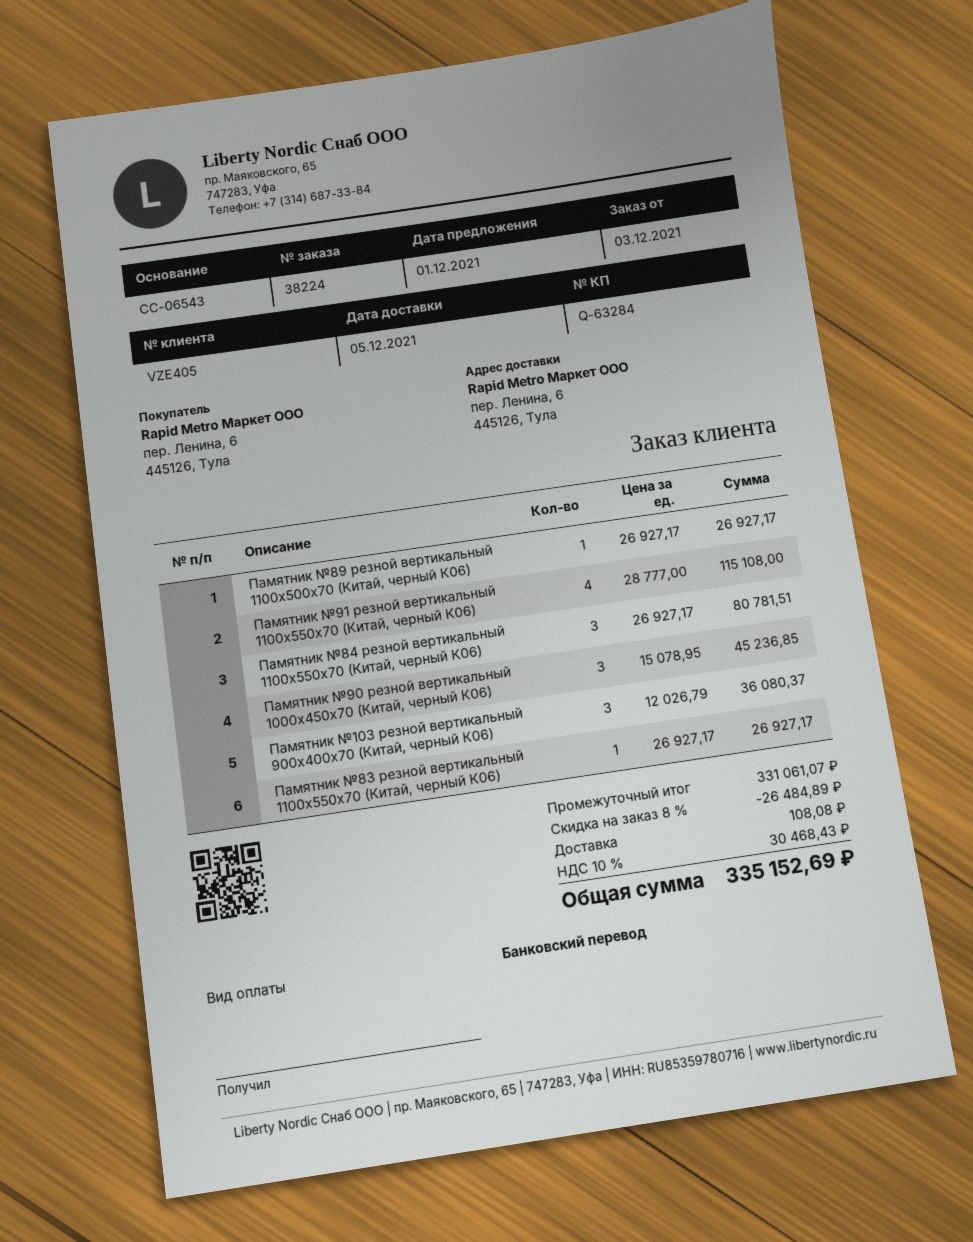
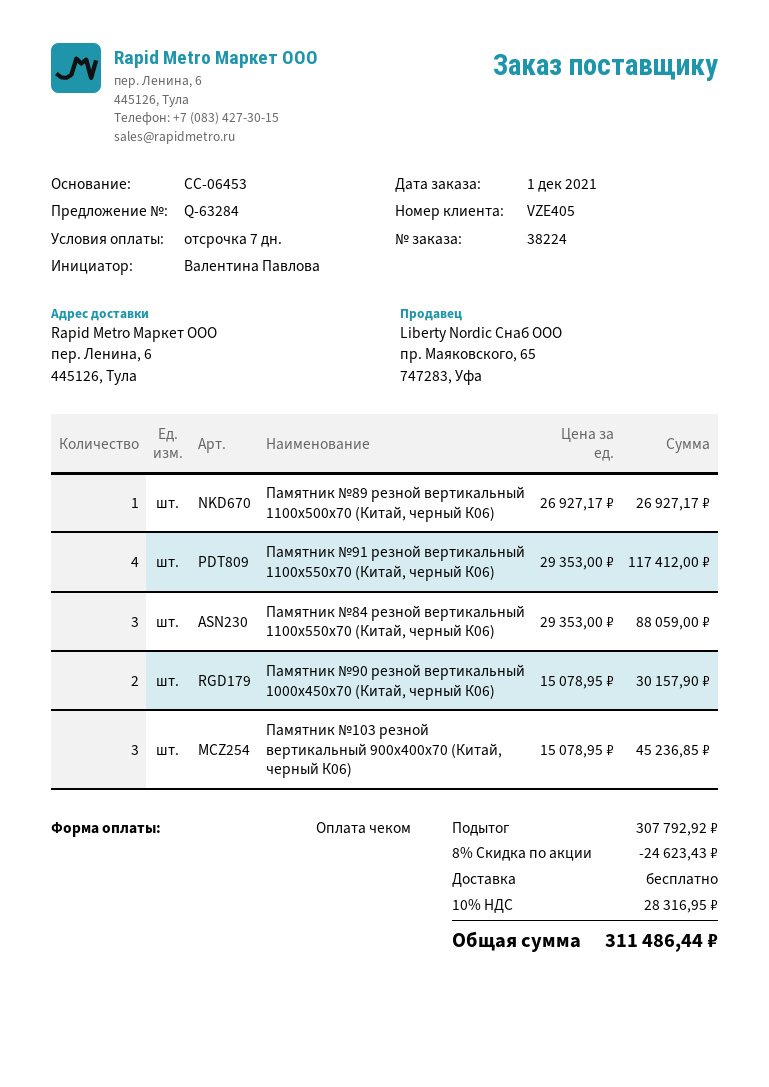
order date: 2021-12-03 -> 2021-12-01
reference: CC-06543 -> CC-06453
payment method: bank transfer -> cheque
Памятник №91 резной вертикальный 1100х550х70 (Китай, черный К06): 4 x 28777.00 = 115108.00 -> 4 x 29353.00 = 117412.00
Памятник №84 резной вертикальный 1100х550х70 (Китай, черный К06): 3 x 26927.17 = 80781.51 -> 3 x 29353.00 = 88059.00
Памятник №90 резной вертикальный 1000х450х70 (Китай, черный К06): 3 x 15078.95 = 45236.85 -> 2 x 15078.95 = 30157.90
Памятник №103 резной вертикальный 900х400х70 (Китай, черный К06): 3 x 12026.79 = 36080.37 -> 3 x 15078.95 = 45236.85
Памятник №83 резной вертикальный 1100х550х70 (Китай, черный К06): 1 x 26927.17 = 26927.17 -> none
subtotal: 331061.07 -> 307792.92
discount: 8% = 26484.89 -> 8% = 24623.43
shipping: 108.08 -> 0.00
tax: 10% = 30468.43 -> 10% = 28316.95
total: 335152.69 -> 311486.44

